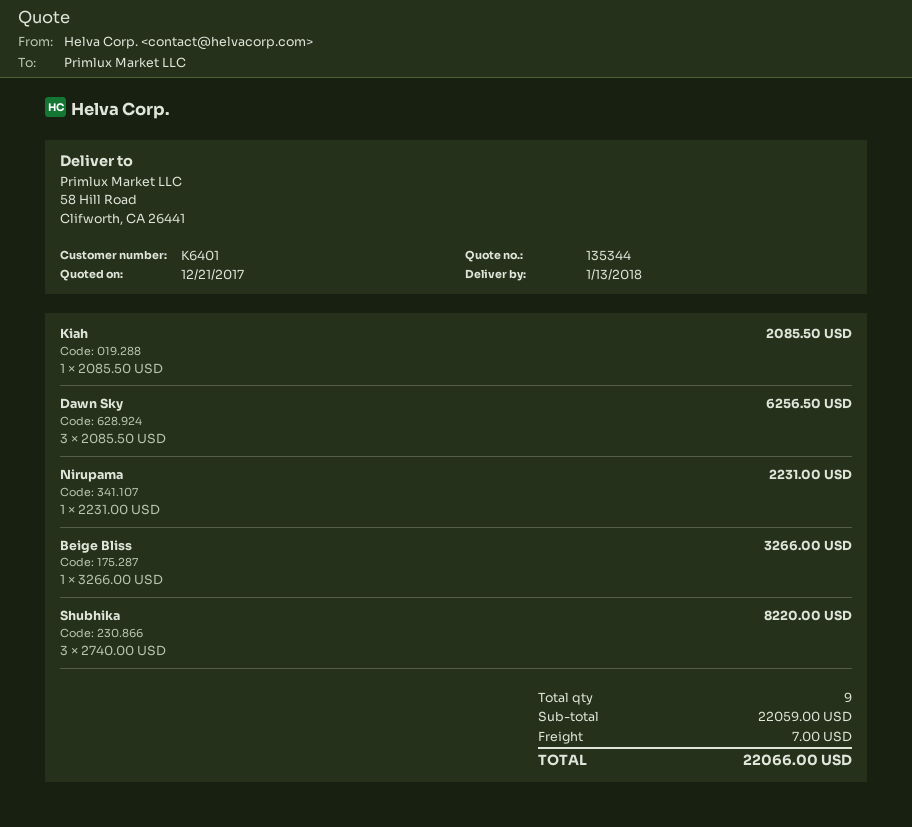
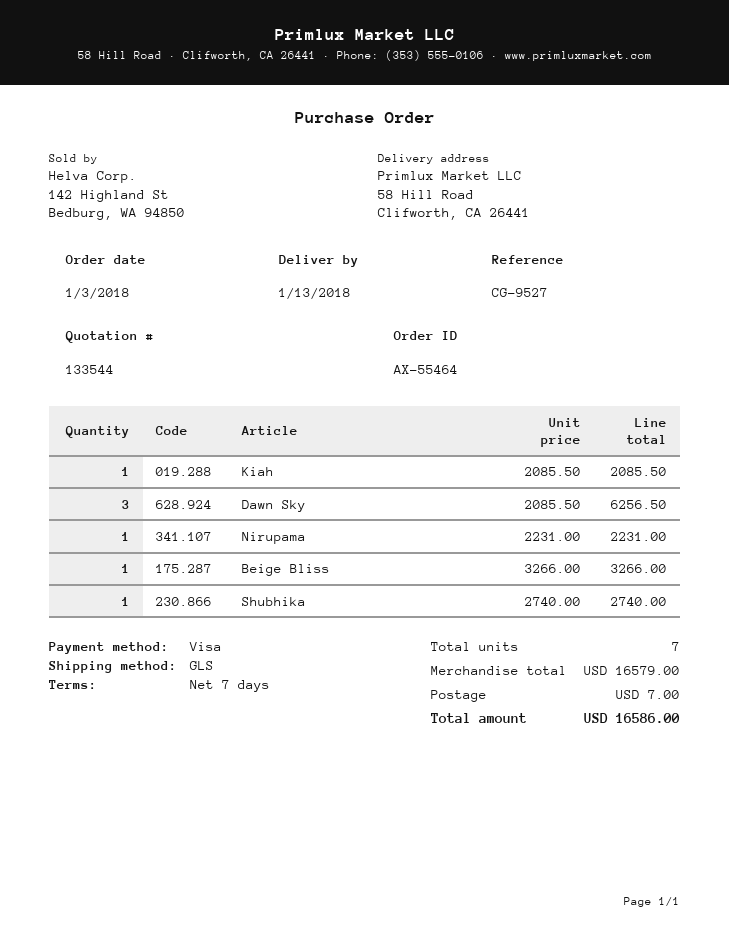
quote number: 135344 -> 133544
Shubhika: 3 x 2740.00 = 8220.00 -> 1 x 2740.00 = 2740.00
total quantity: 9 -> 7
subtotal: 22059.00 -> 16579.00
total: 22066.00 -> 16586.00

